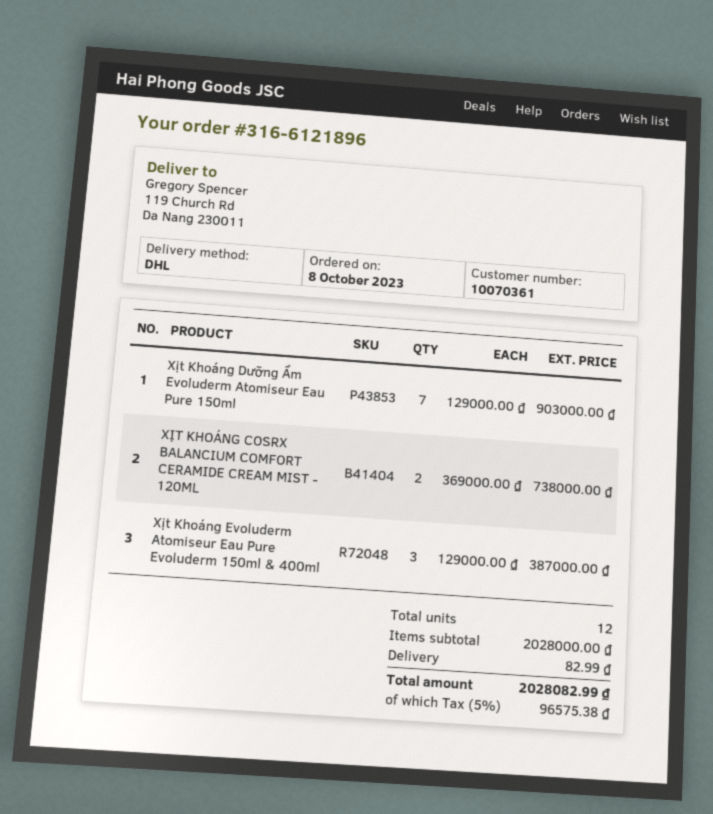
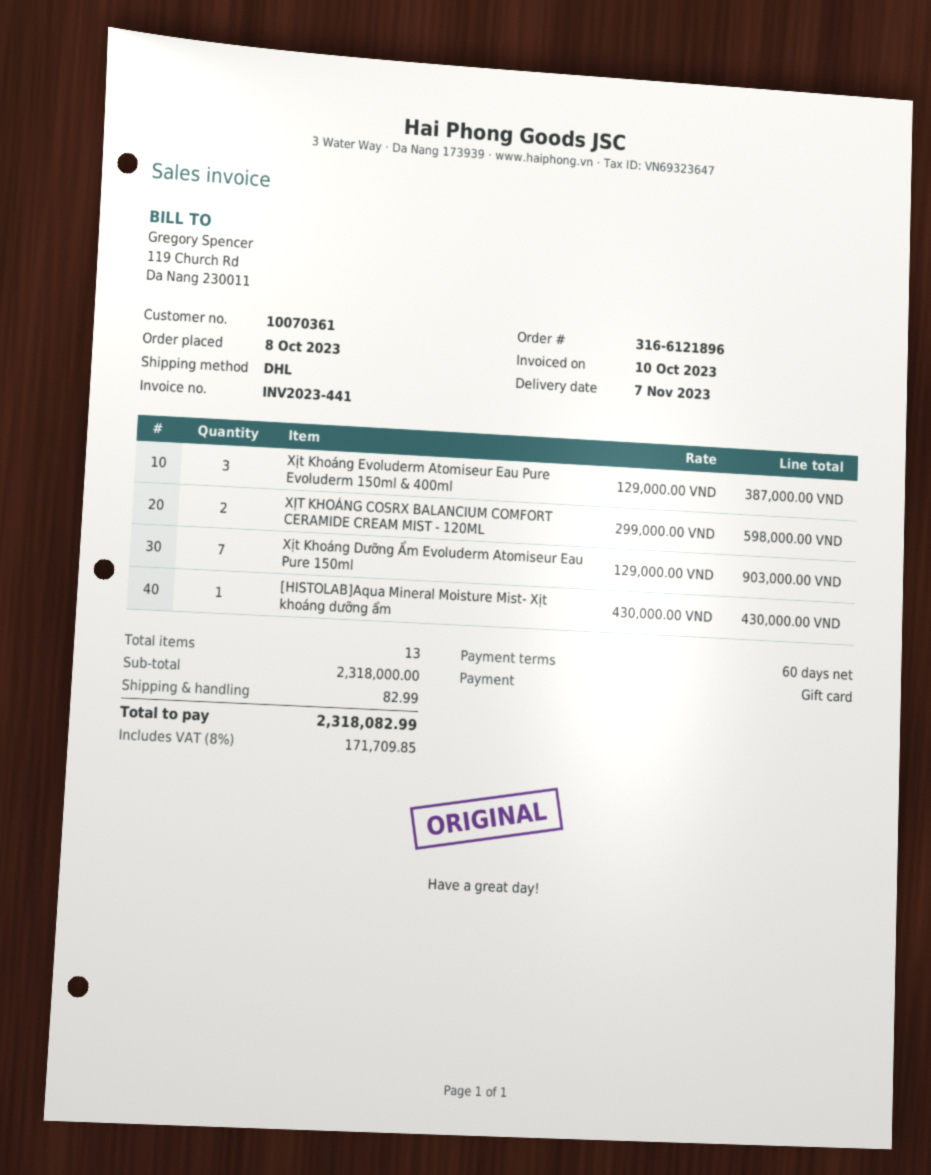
XỊT KHOÁNG COSRX BALANCIUM COMFORT CERAMIDE CREAM MIST - 120ML: 2 x 369000.00 = 738000.00 -> 2 x 299000.00 = 598000.00
[HISTOLAB]Aqua Mineral Moisture Mist- Xịt khoáng dưỡng ẩm: none -> 1 x 430000.00 = 430000.00
total quantity: 12 -> 13
subtotal: 2028000.00 -> 2318000.00
tax: 5% = 96575.38 -> 8% = 171709.85
total: 2028082.99 -> 2318082.99

